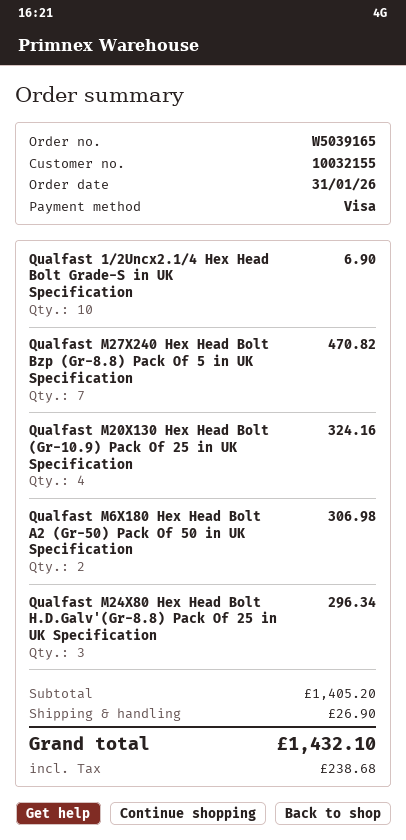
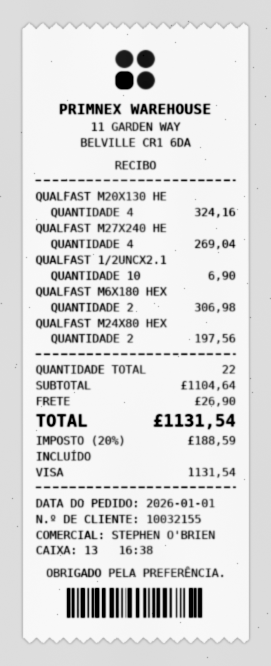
order date: 2026-01-31 -> 2026-01-01
Qualfast M27X240 Hex Head Bolt Bzp (Gr-8.8) Pack Of 5 in UK Specification: 7 for 470.82 -> 4 for 269.04
Qualfast M24X80 Hex Head Bolt H.D.Galv'(Gr-8.8) Pack Of 25 in UK Specification: 3 for 296.34 -> 2 for 197.56
subtotal: 1405.20 -> 1104.64
tax: 238.68 -> 188.59
total: 1432.10 -> 1131.54

